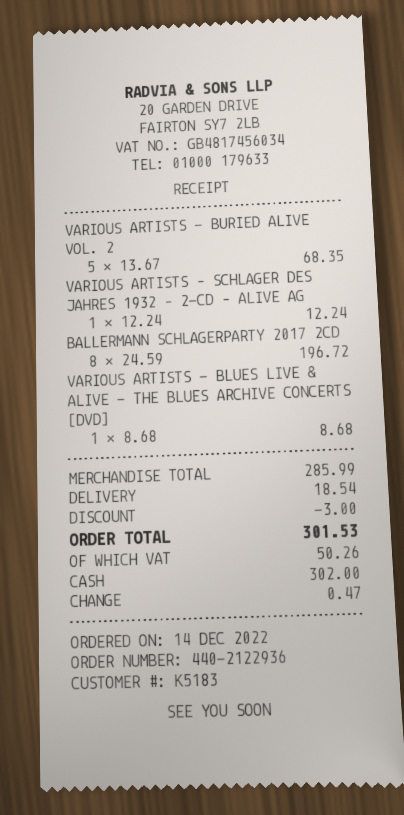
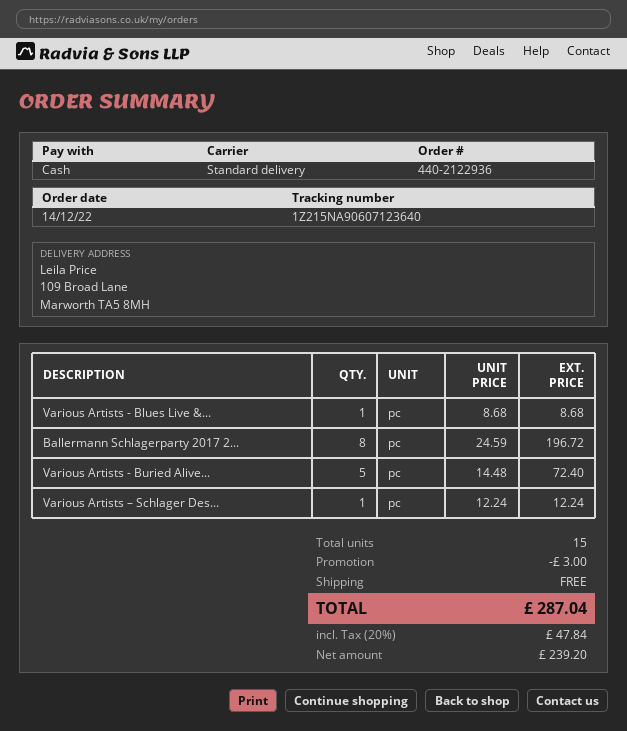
VARIOUS ARTISTS - BURIED ALIVE VOL. 2: 5 x 13.67 = 68.35 -> 5 x 14.48 = 72.40
shipping: 18.54 -> 0.00
tax: 50.26 -> 47.84
total: 301.53 -> 287.04

